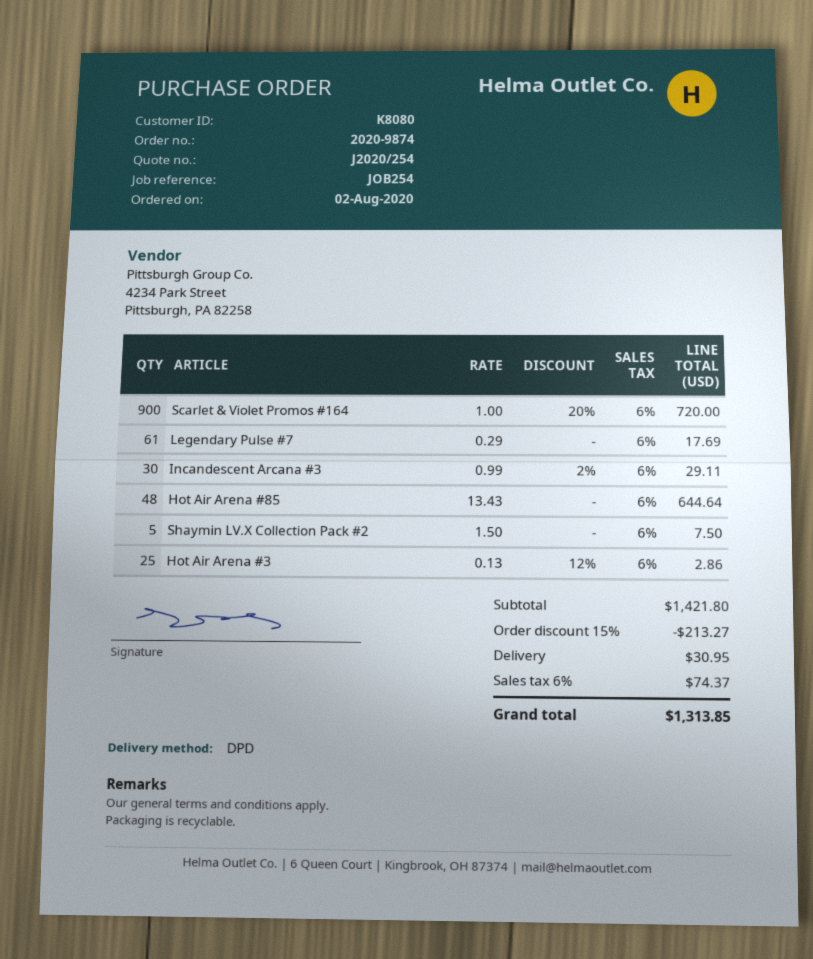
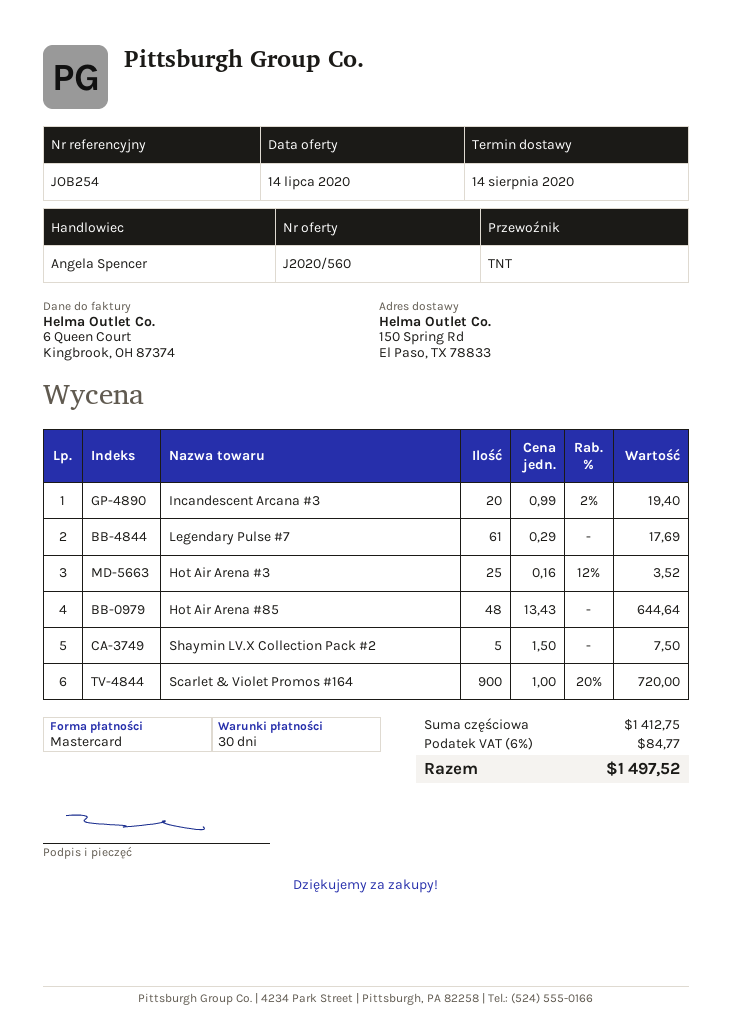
quote number: J2020/254 -> J2020/560
shipping method: DPD -> TNT
Incandescent Arcana #3: 30 x 0.99 - 2% = 29.11 -> 20 x 0.99 - 2% = 19.40
Hot Air Arena #3: 25 x 0.13 - 12% = 2.86 -> 25 x 0.16 - 12% = 3.52
subtotal: 1421.80 -> 1412.75
discount: 15% = 213.27 -> none
shipping: 30.95 -> none
tax: 6% = 74.37 -> 6% = 84.77
total: 1313.85 -> 1497.52

